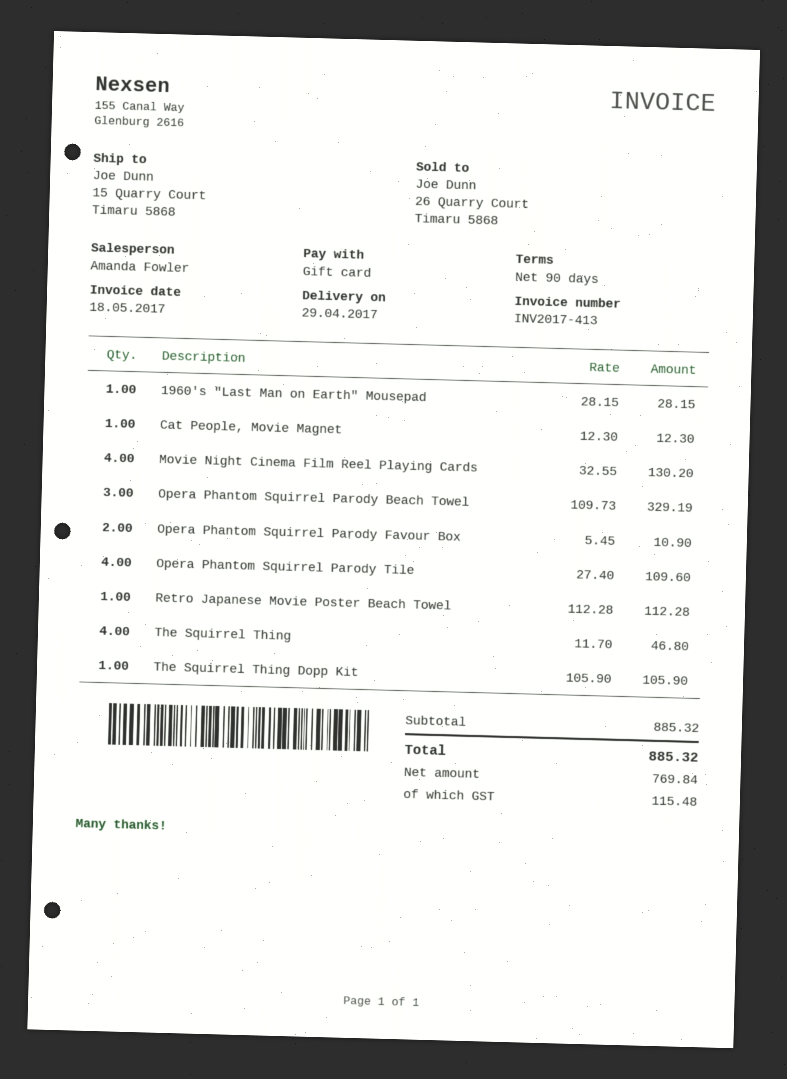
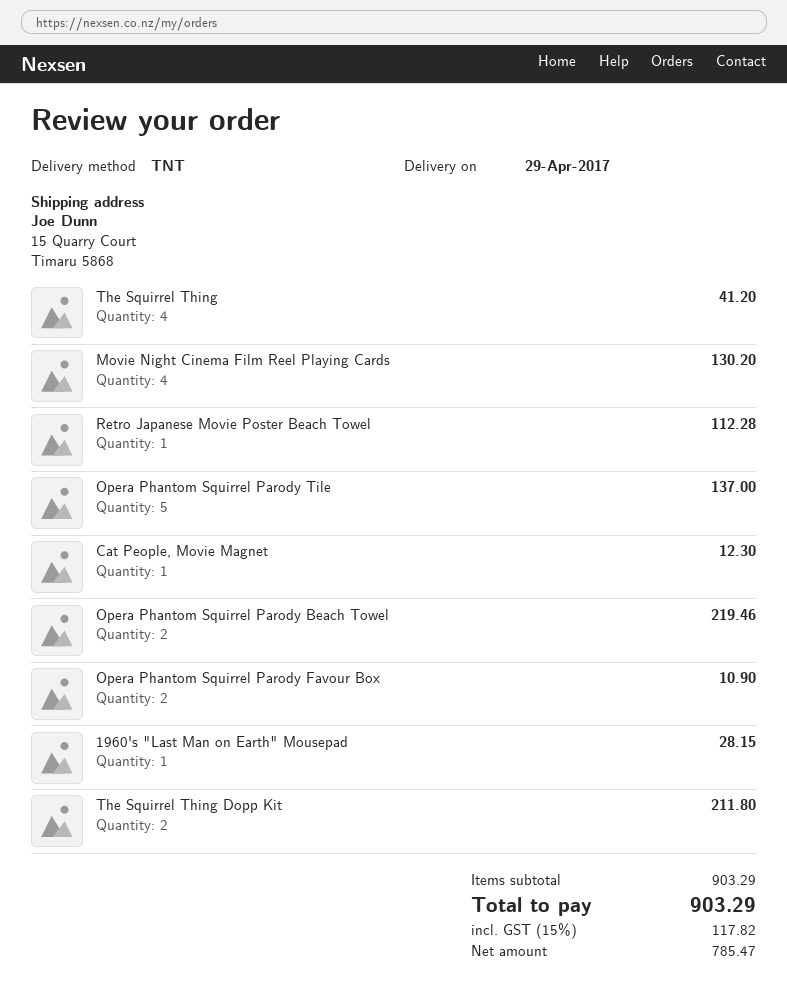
Opera Phantom Squirrel Parody Beach Towel: 3 for 329.19 -> 2 for 219.46
Opera Phantom Squirrel Parody Tile: 4 for 109.60 -> 5 for 137.00
The Squirrel Thing: 4 for 46.80 -> 4 for 41.20
The Squirrel Thing Dopp Kit: 1 for 105.90 -> 2 for 211.80
subtotal: 885.32 -> 903.29
net: 769.84 -> 785.47
tax: 115.48 -> 117.82
total: 885.32 -> 903.29

